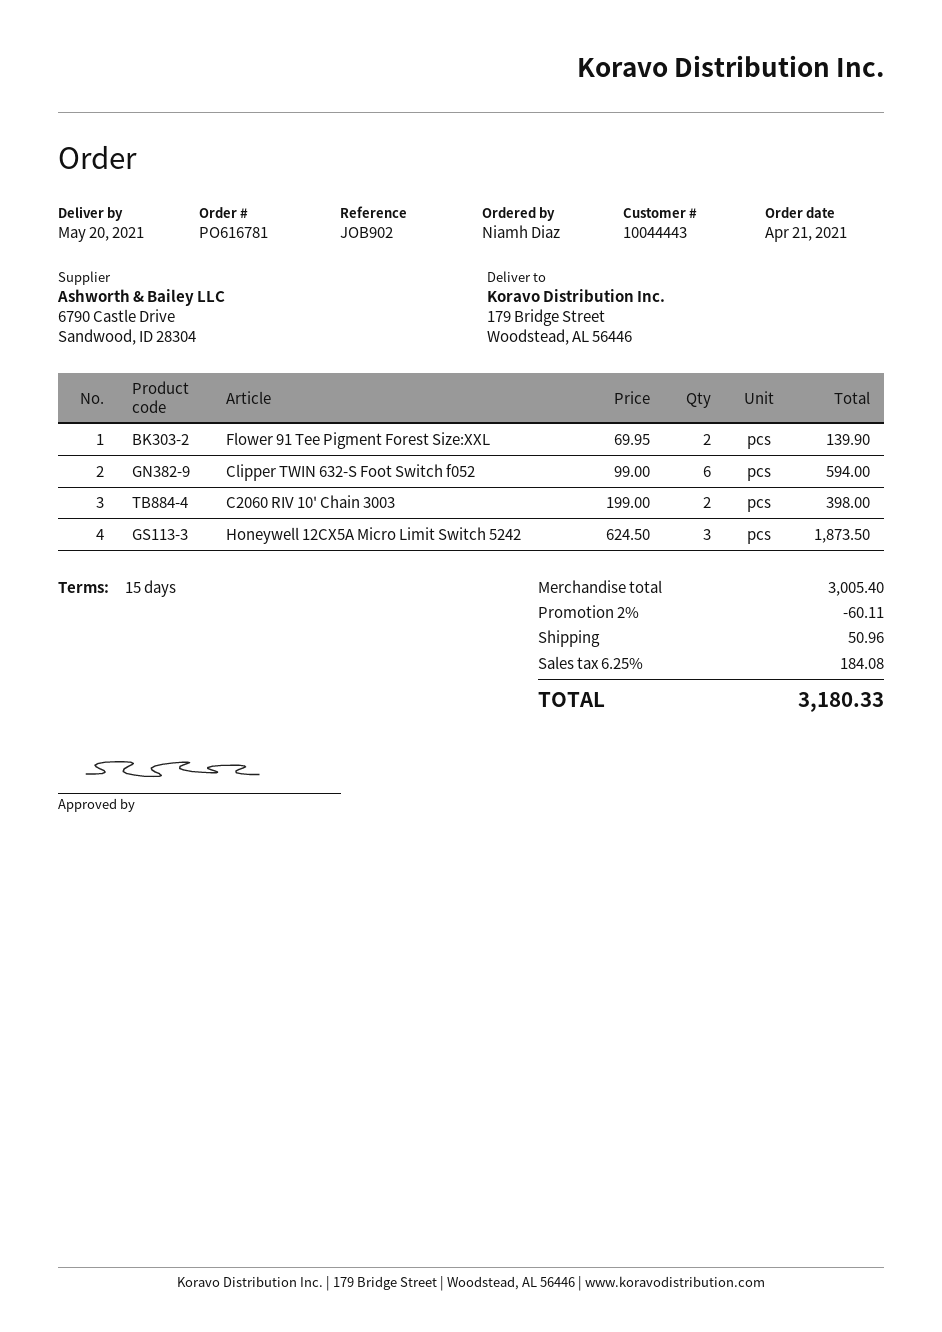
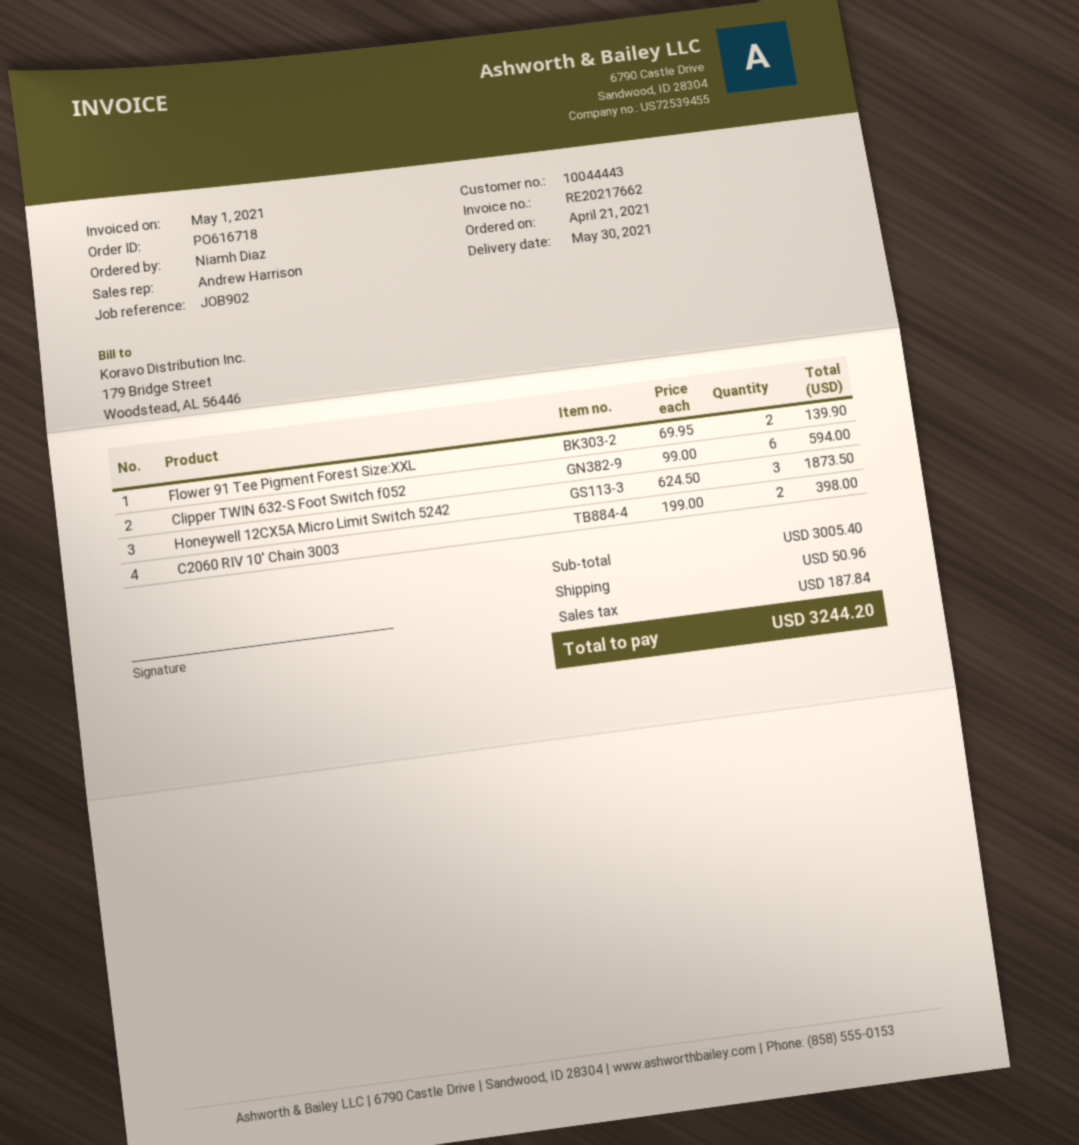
order number: PO616781 -> PO616718
delivery date: 2021-05-20 -> 2021-05-30
discount: 2% = 60.11 -> none
tax: 184.08 -> 187.84
total: 3180.33 -> 3244.20

